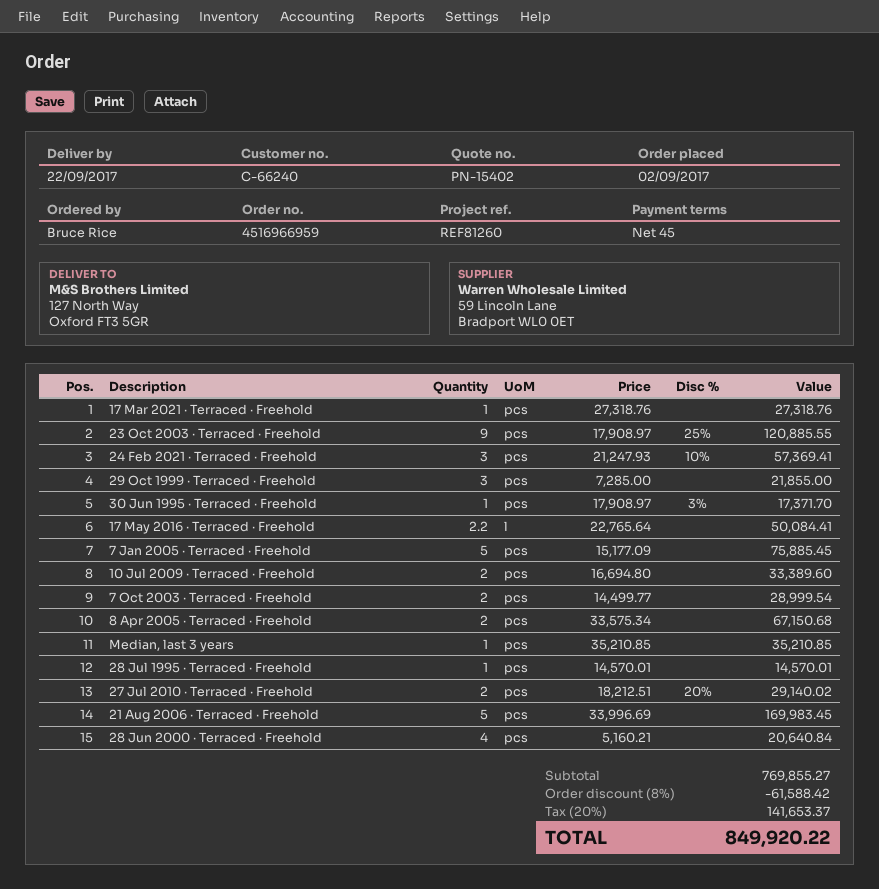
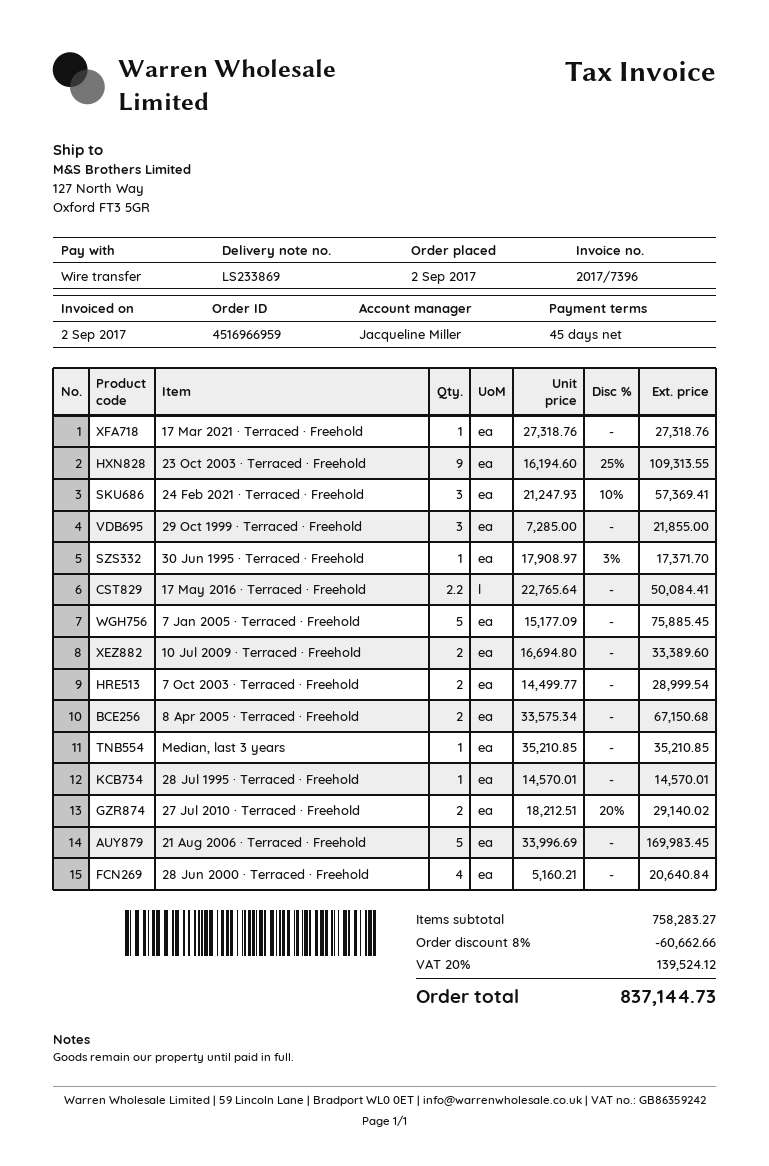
23 Oct 2003 · Terraced · Freehold: 9 x 17908.97 - 25% = 120885.55 -> 9 x 16194.60 - 25% = 109313.55
subtotal: 769855.27 -> 758283.27
discount: 8% = 61588.42 -> 8% = 60662.66
tax: 20% = 141653.37 -> 20% = 139524.12
total: 849920.22 -> 837144.73

